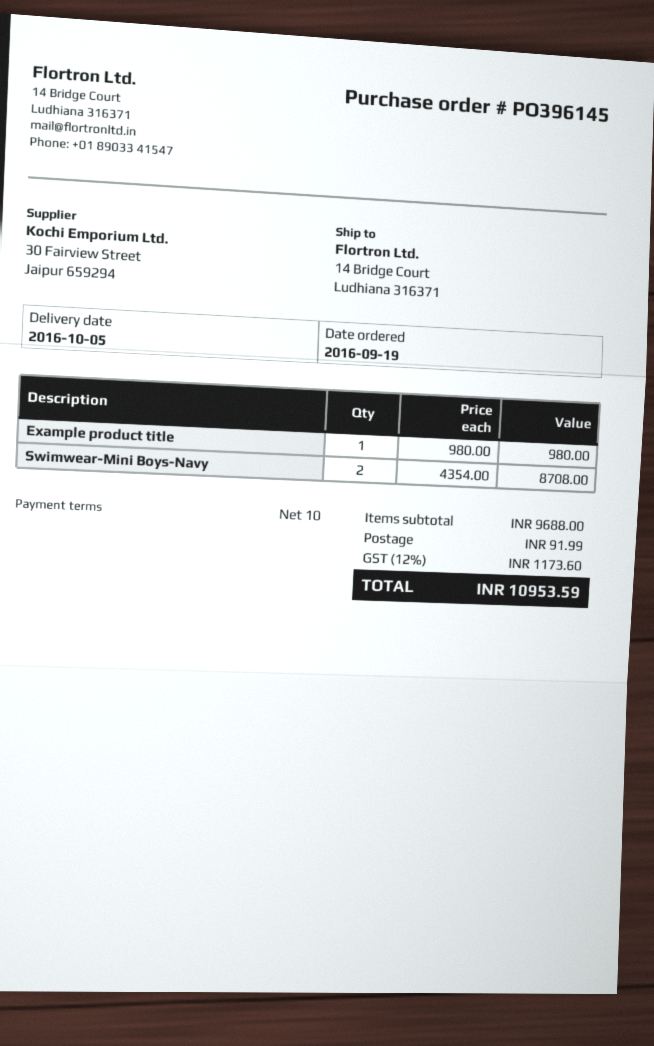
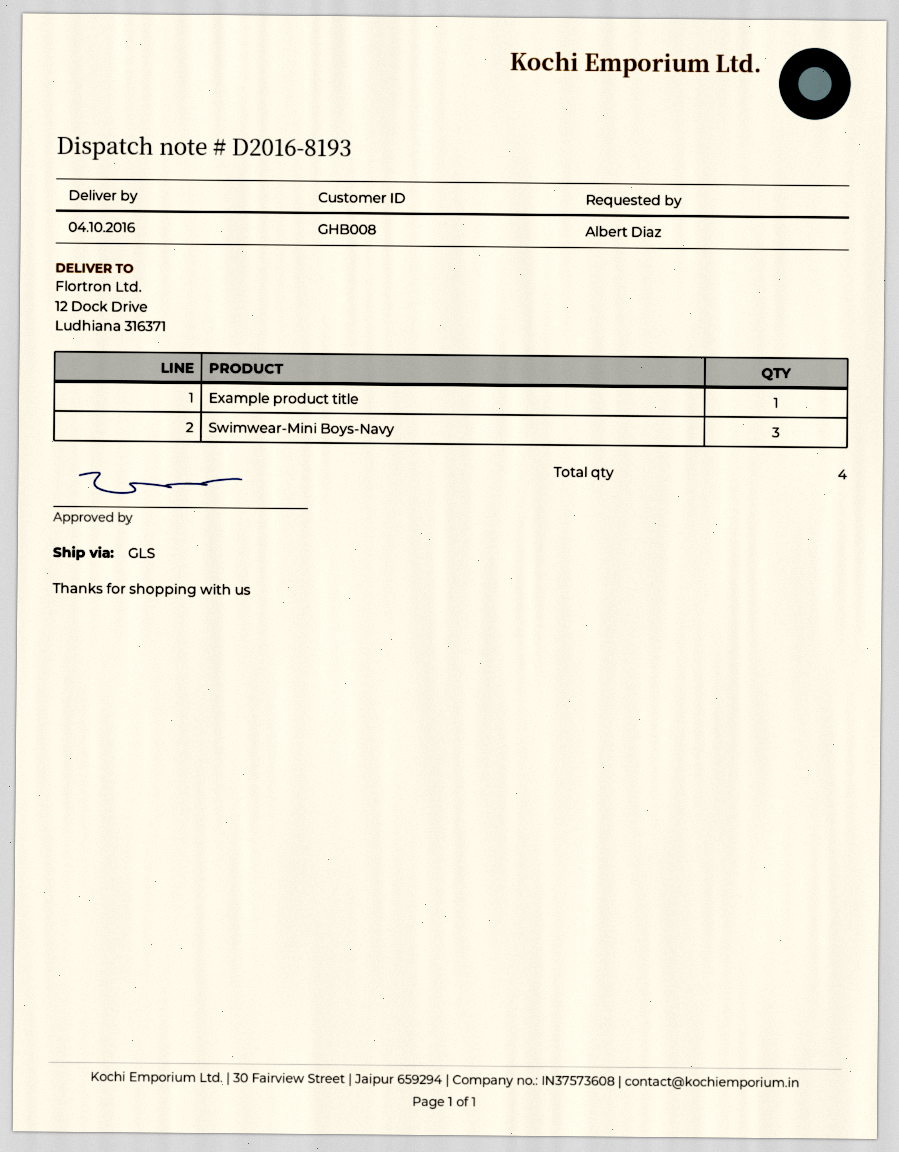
delivery date: 2016-10-05 -> 2016-10-04
ship to: 14 Bridge Court, Ludhiana 316371 -> 12 Dock Drive, Ludhiana 316371
Swimwear-Mini Boys-Navy: 2 -> 3

